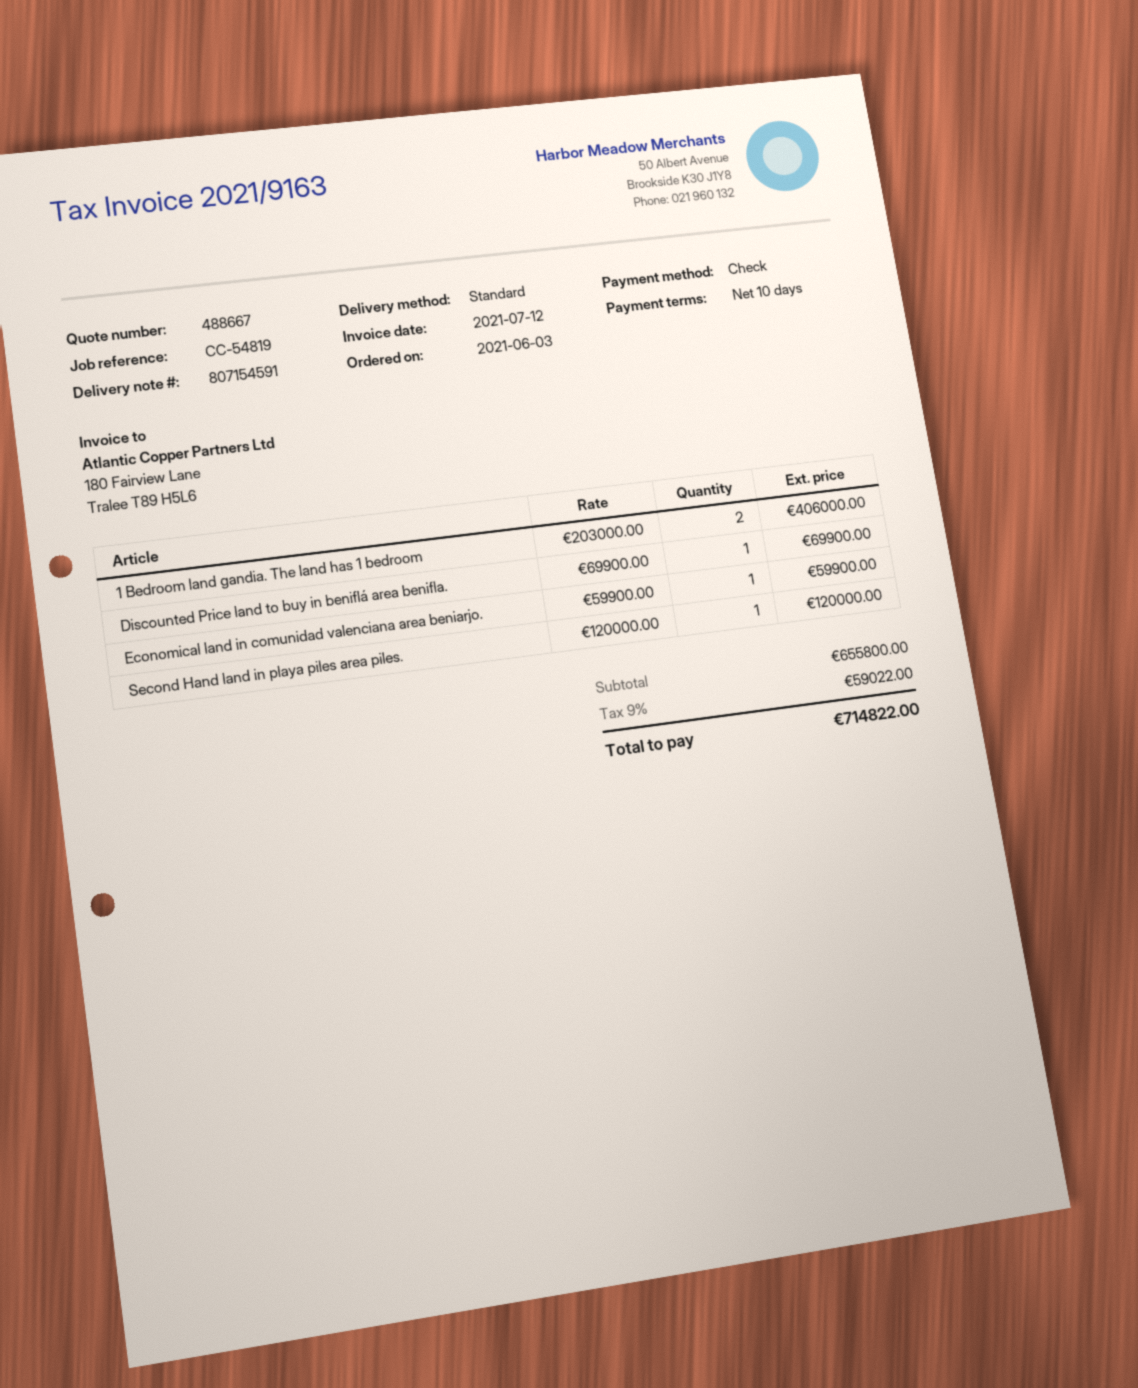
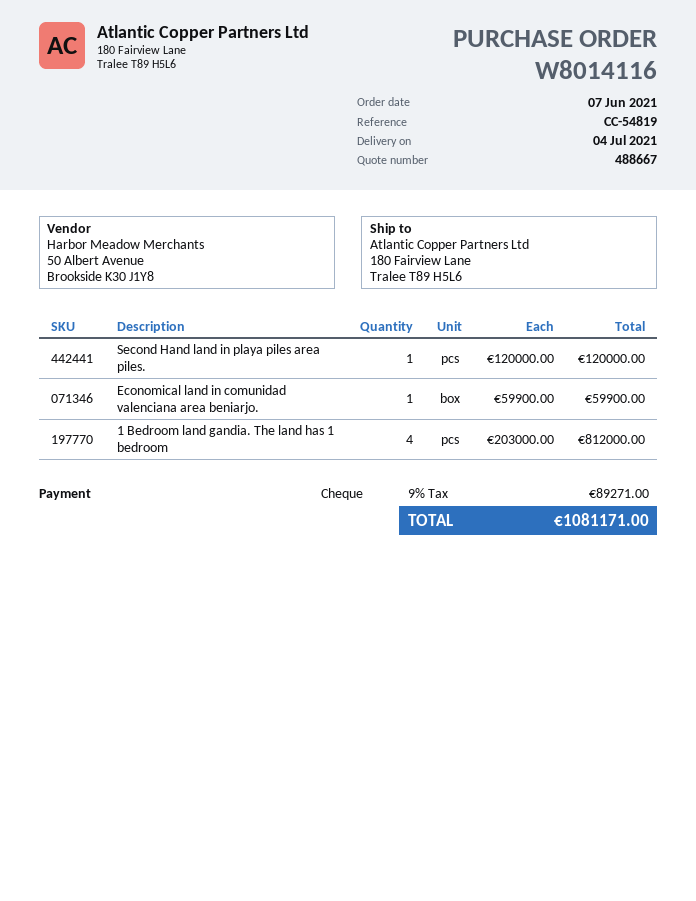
order date: 2021-06-03 -> 2021-06-07
1 Bedroom land gandia. The land has 1 bedroom: 2 x 203000.00 = 406000.00 -> 4 x 203000.00 = 812000.00
Discounted Price land to buy in beniflá area benifla.: 1 x 69900.00 = 69900.00 -> none
tax: 9% = 59022.00 -> 9% = 89271.00
total: 714822.00 -> 1081171.00

